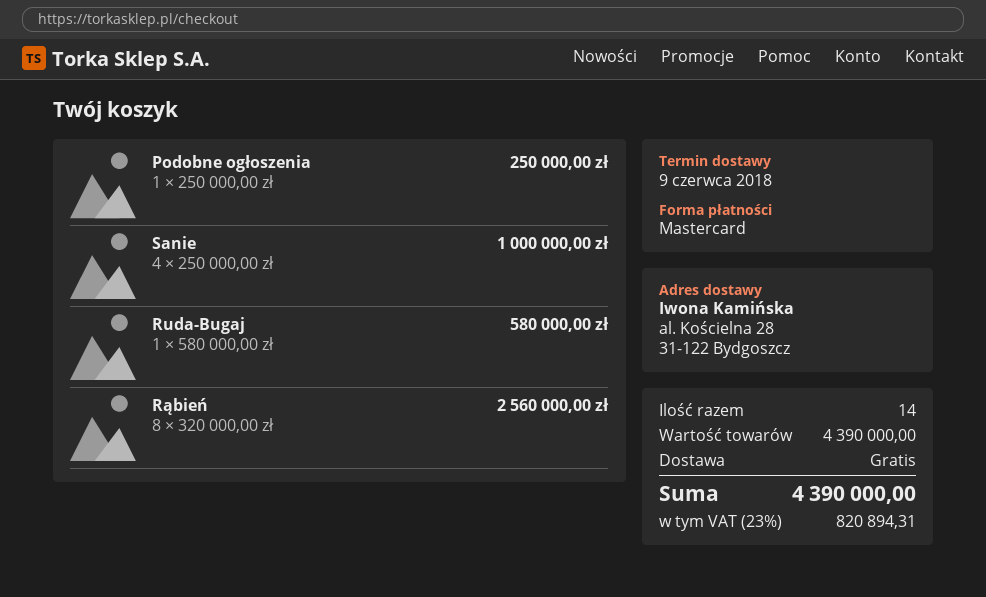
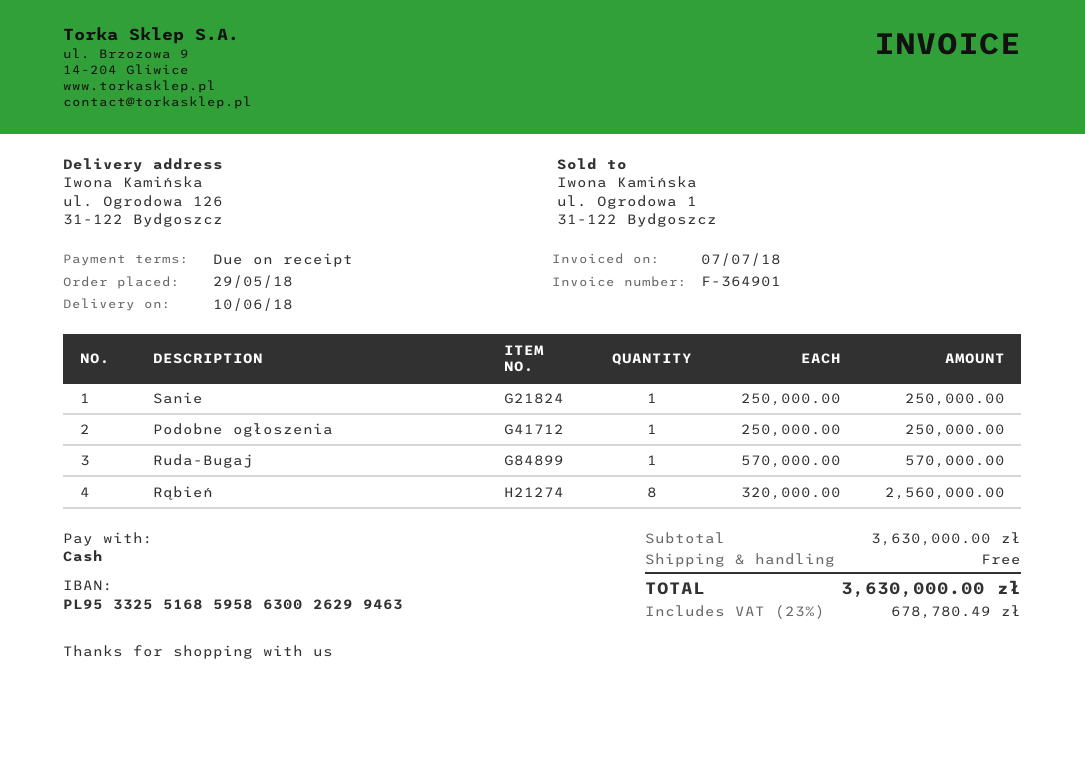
delivery date: 2018-06-09 -> 2018-06-10
payment method: Mastercard -> cash
ship to: al. Kościelna 28, 31-122 Bydgoszcz -> ul. Ogrodowa 126, 31-122 Bydgoszcz
Sanie: 4 x 250000.00 = 1000000.00 -> 1 x 250000.00 = 250000.00
Ruda-Bugaj: 1 x 580000.00 = 580000.00 -> 1 x 570000.00 = 570000.00
subtotal: 4390000.00 -> 3630000.00
tax: 23% = 820894.31 -> 23% = 678780.49
total: 4390000.00 -> 3630000.00

